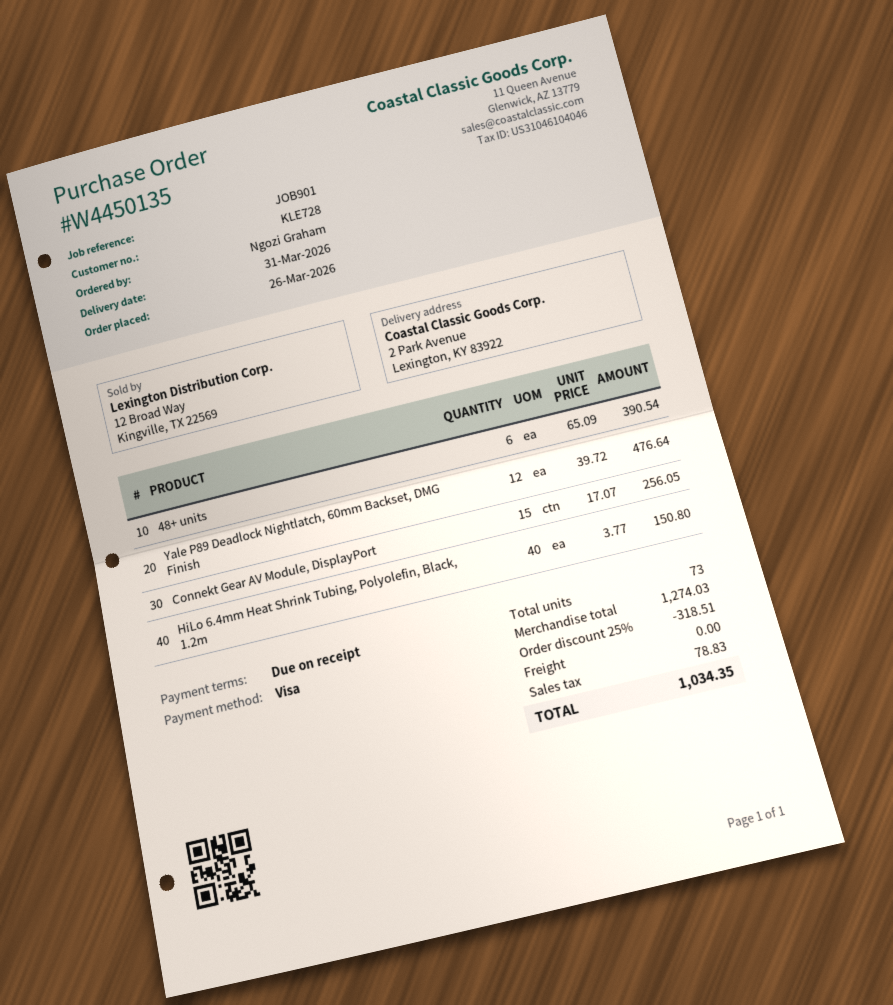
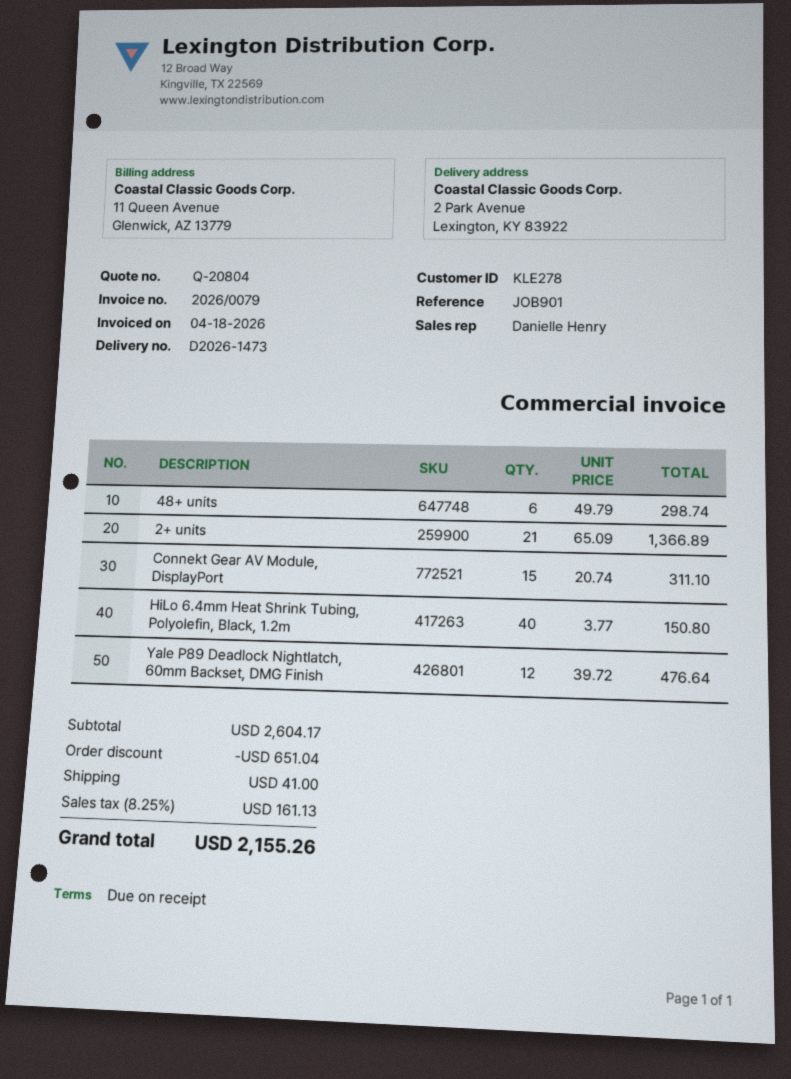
customer number: KLE728 -> KLE278
48+ units: 6 x 65.09 = 390.54 -> 6 x 49.79 = 298.74
Connekt Gear AV Module, DisplayPort: 15 x 17.07 = 256.05 -> 15 x 20.74 = 311.10
2+ units: none -> 21 x 65.09 = 1366.89
subtotal: 1274.03 -> 2604.17
discount: 318.51 -> 651.04
shipping: 0.00 -> 41.00
tax: 78.83 -> 161.13
total: 1034.35 -> 2155.26

